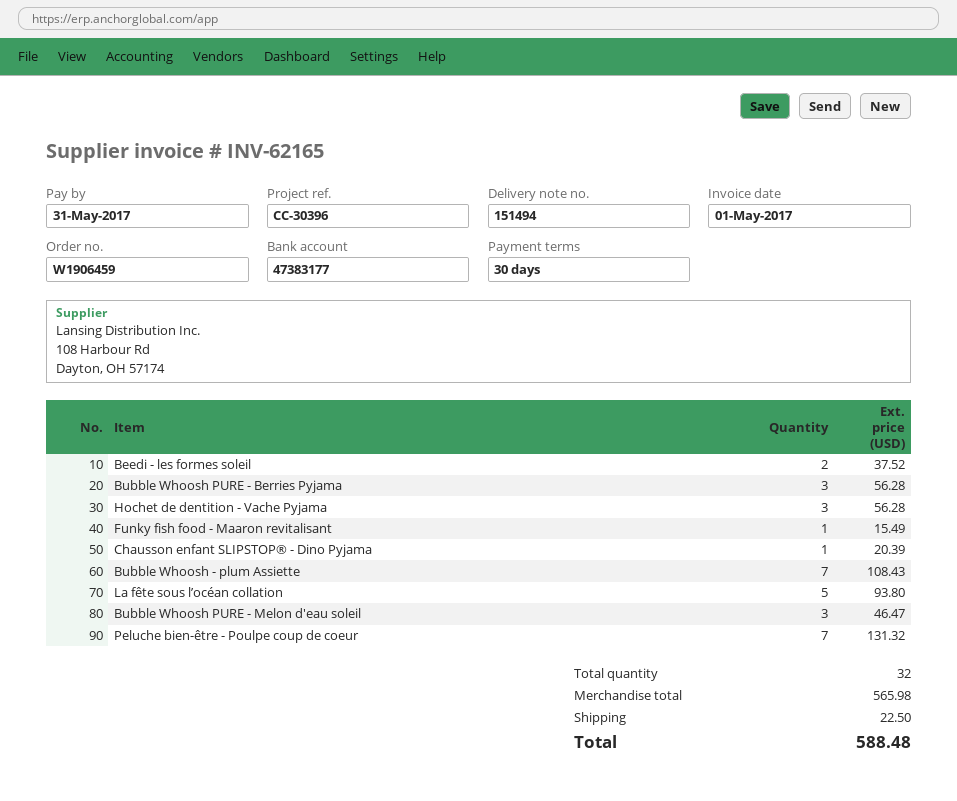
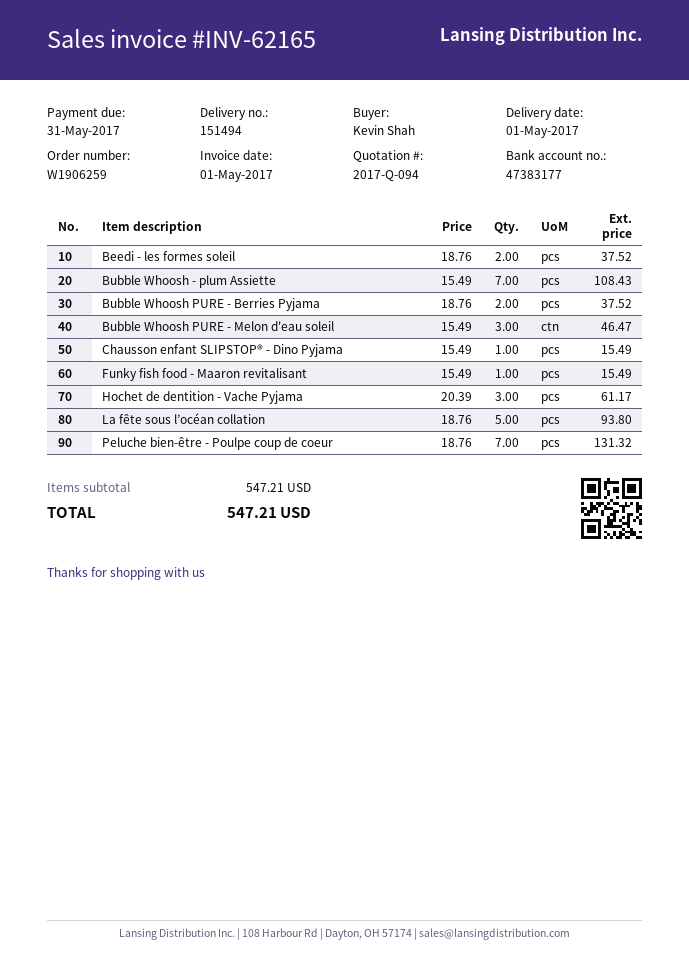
order number: W1906459 -> W1906259
Bubble Whoosh PURE - Berries Pyjama: 3 for 56.28 -> 2 for 37.52
Hochet de dentition - Vache Pyjama: 3 for 56.28 -> 3 for 61.17
Chausson enfant SLIPSTOP® - Dino Pyjama: 1 for 20.39 -> 1 for 15.49
subtotal: 565.98 -> 547.21
shipping: 22.50 -> none
total: 588.48 -> 547.21

